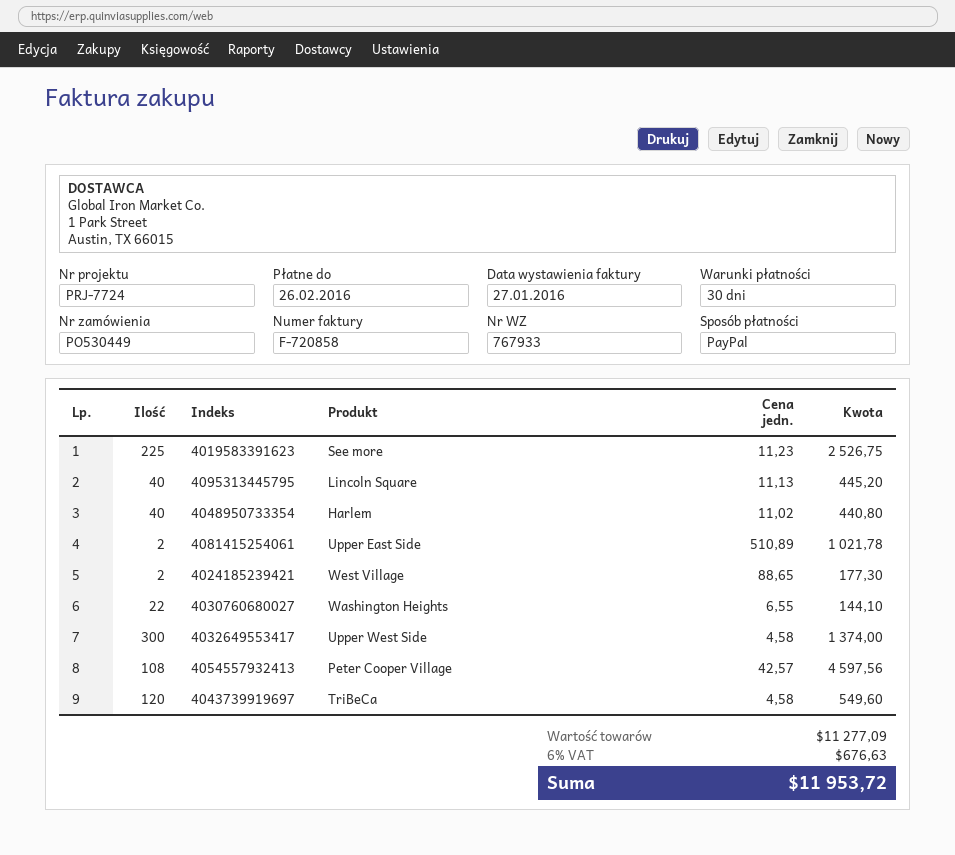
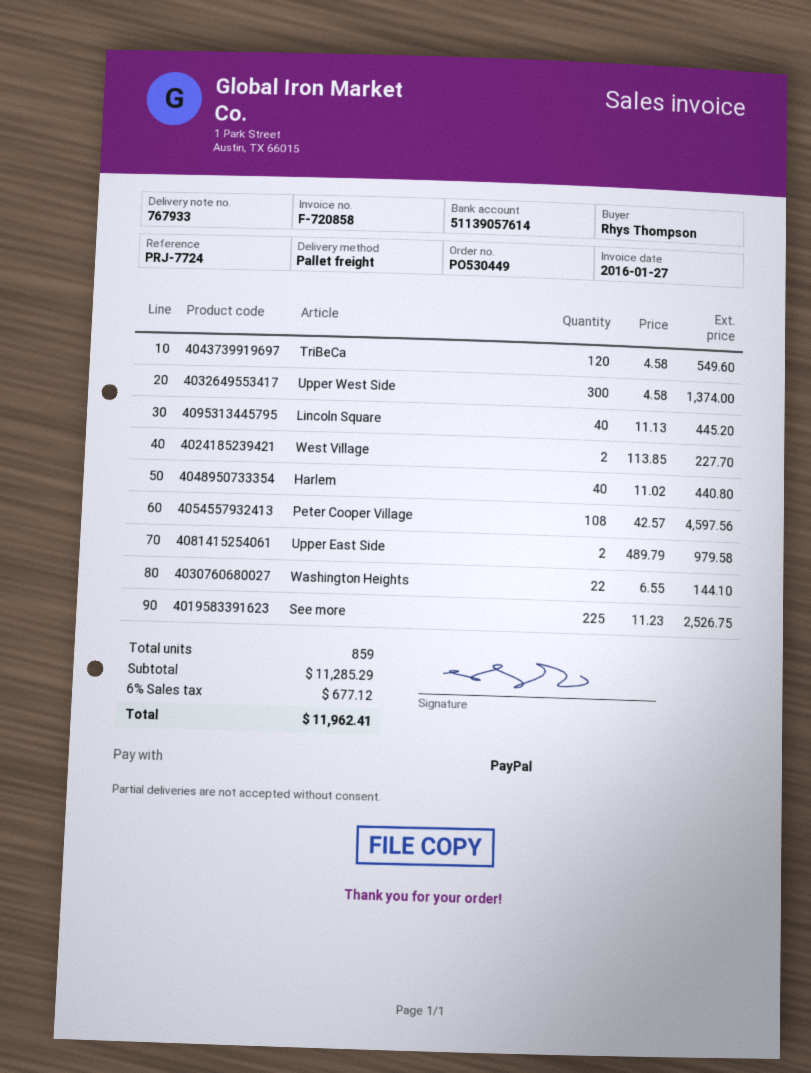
Upper East Side: 2 x 510.89 = 1021.78 -> 2 x 489.79 = 979.58
West Village: 2 x 88.65 = 177.30 -> 2 x 113.85 = 227.70
subtotal: 11277.09 -> 11285.29
tax: 6% = 676.63 -> 6% = 677.12
total: 11953.72 -> 11962.41

